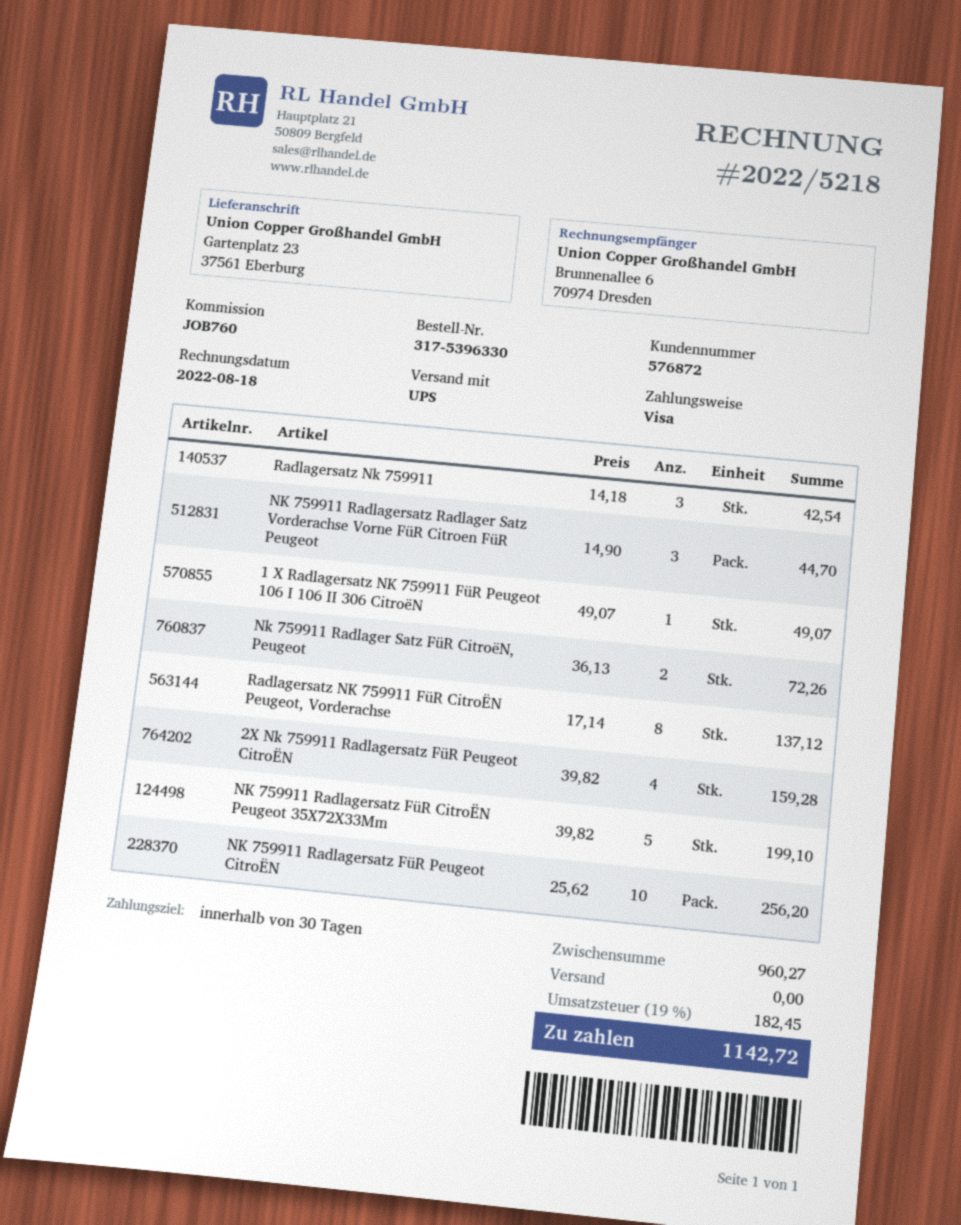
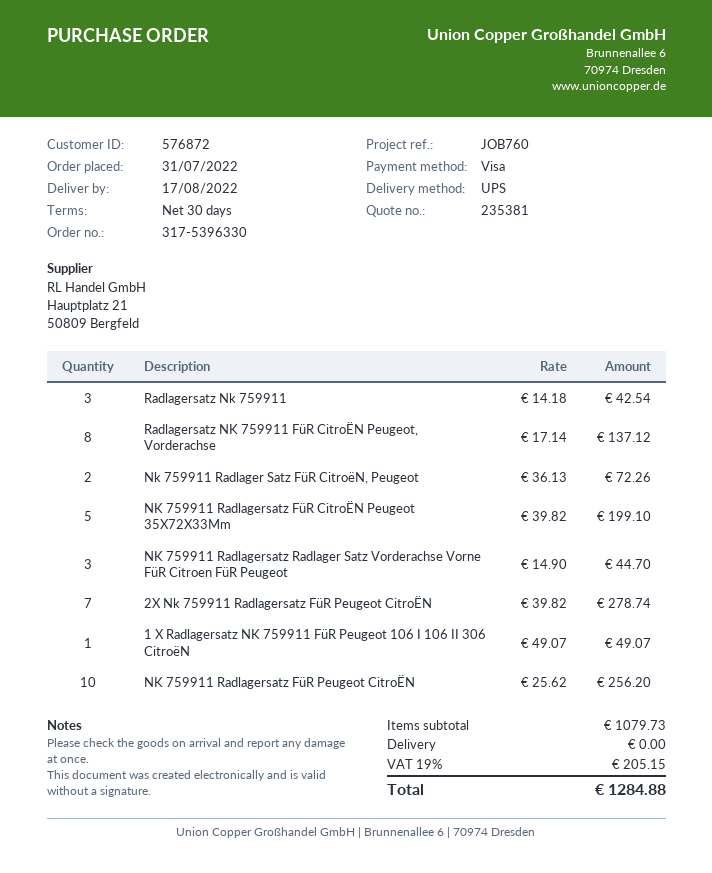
2X Nk 759911 Radlagersatz FüR Peugeot CitroËN: 4 x 39.82 = 159.28 -> 7 x 39.82 = 278.74
subtotal: 960.27 -> 1079.73
tax: 19% = 182.45 -> 19% = 205.15
total: 1142.72 -> 1284.88

